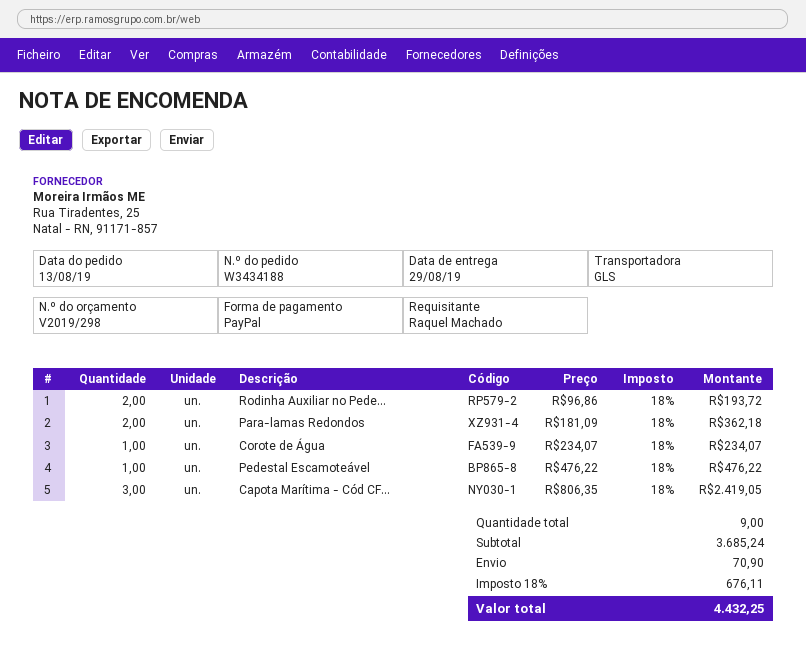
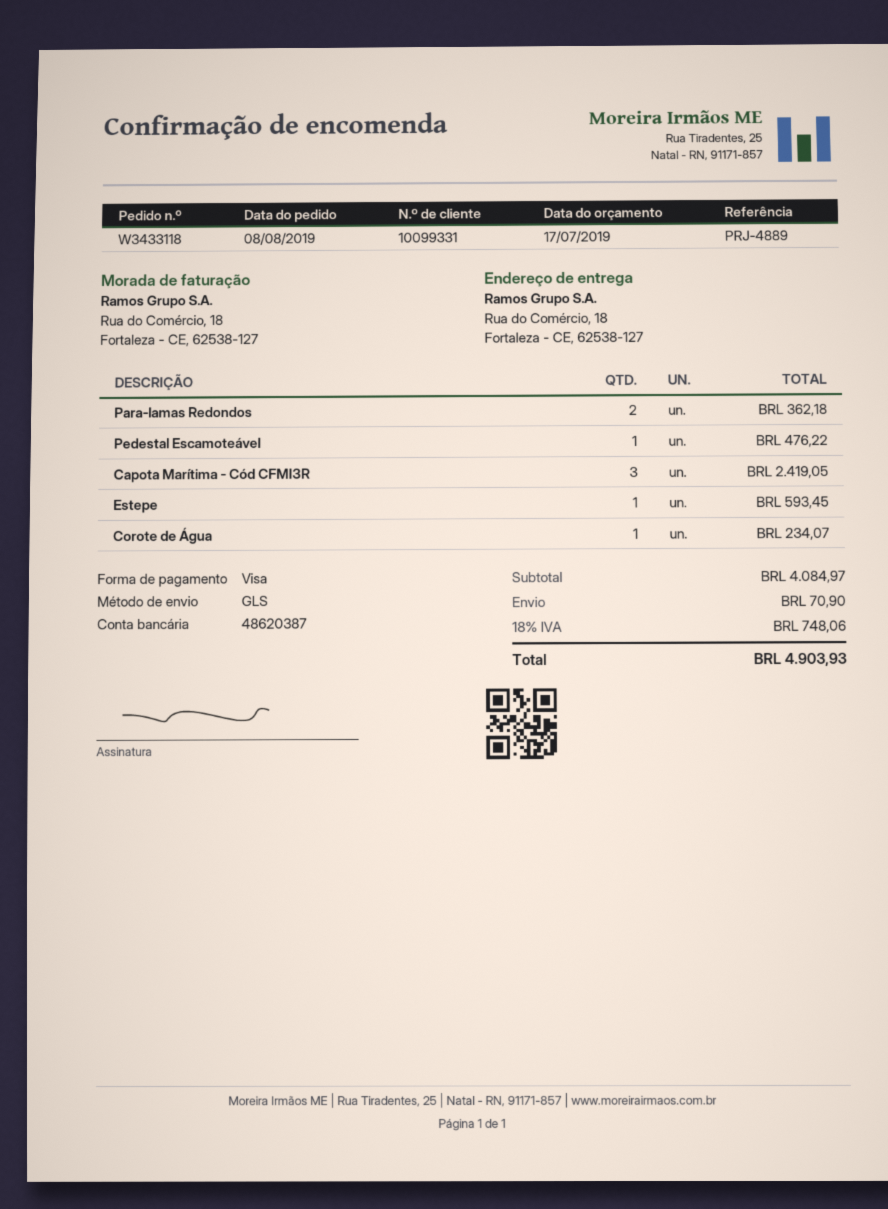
order number: W3434188 -> W3433118
order date: 2019-08-13 -> 2019-08-08
payment method: PayPal -> Visa
Rodinha Auxiliar no Pede...: 2 for 193.72 -> none
Estepe: none -> 1 for 593.45
subtotal: 3685.24 -> 4084.97
tax: 18% = 676.11 -> 18% = 748.06
total: 4432.25 -> 4903.93

